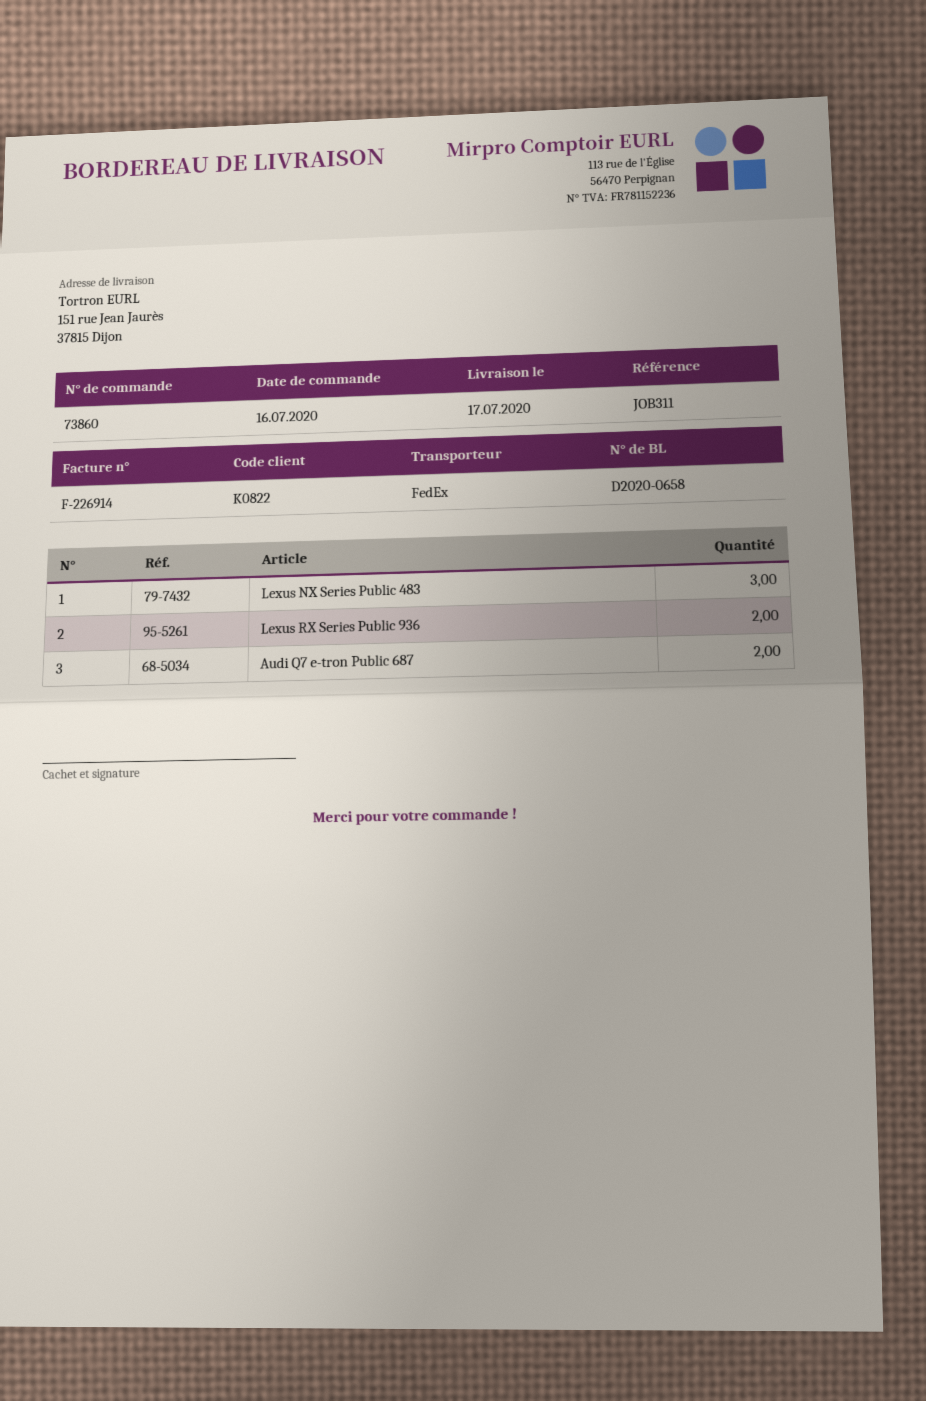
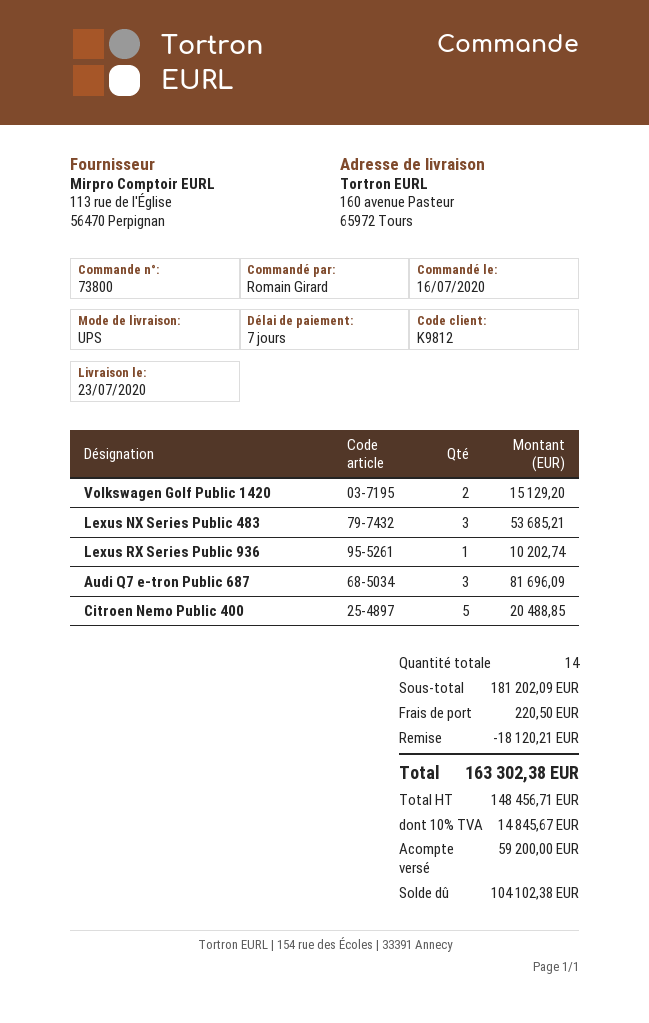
order number: 73860 -> 73800
delivery date: 2020-07-17 -> 2020-07-23
customer number: K0822 -> K9812
shipping method: FedEx -> UPS
ship to: 151 rue Jean Jaurès, 37815 Dijon -> 160 avenue Pasteur, 65972 Tours
Lexus RX Series Public 936: 2 -> 1
Audi Q7 e-tron Public 687: 2 -> 3
Volkswagen Golf Public 1420: none -> 2
Citroen Nemo Public 400: none -> 5

